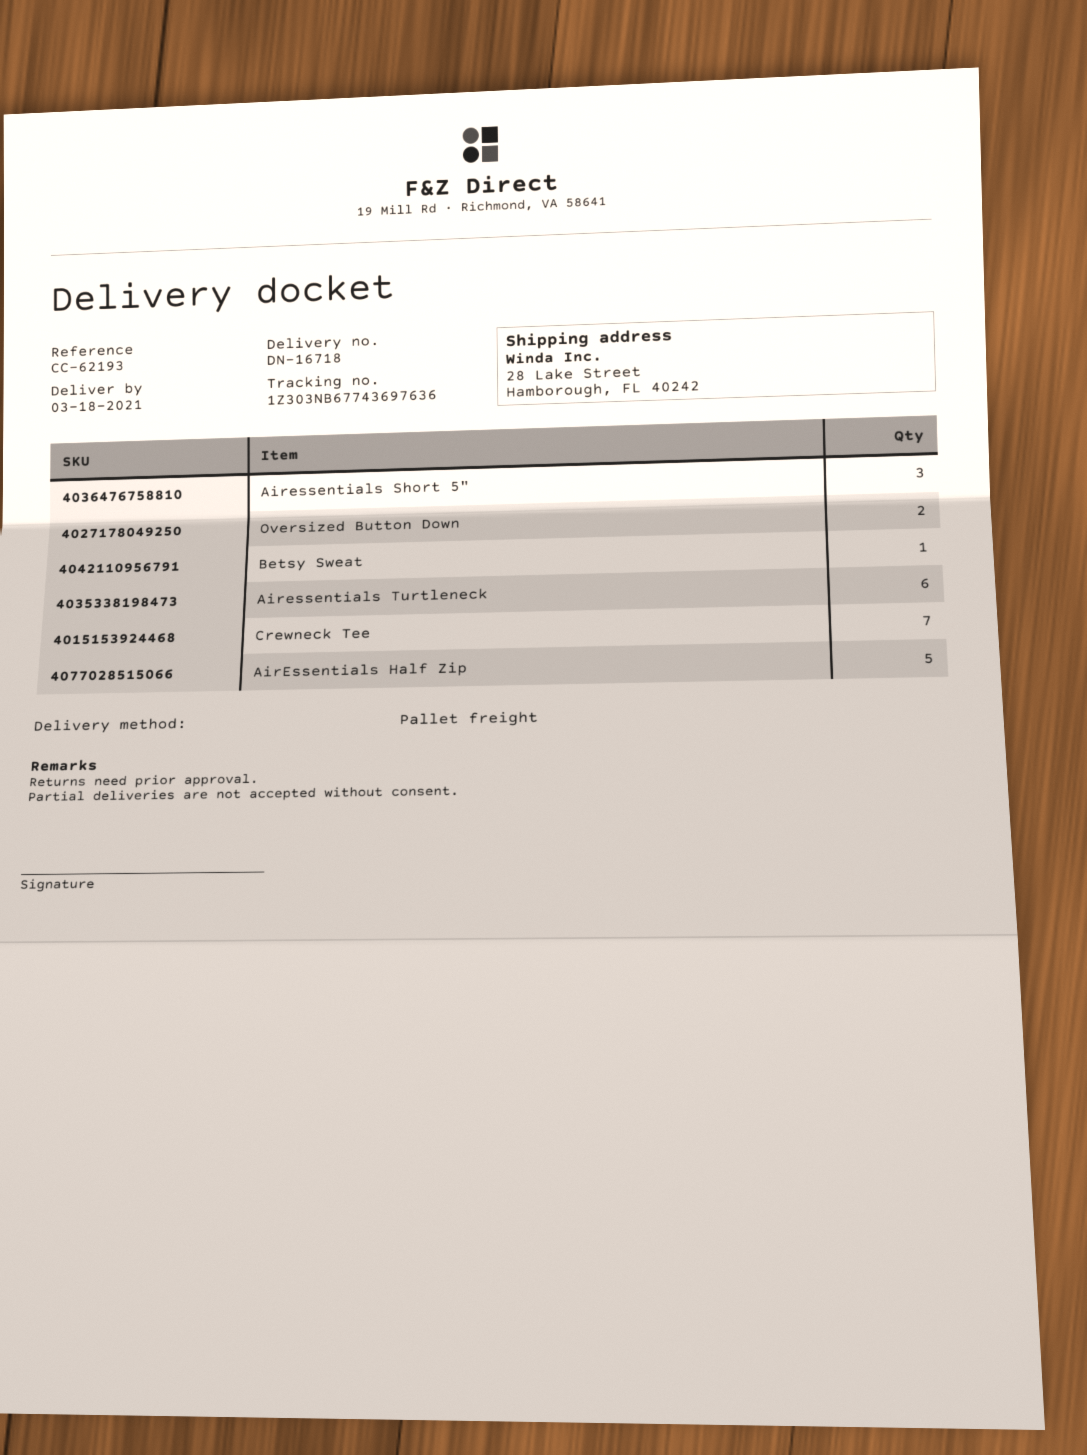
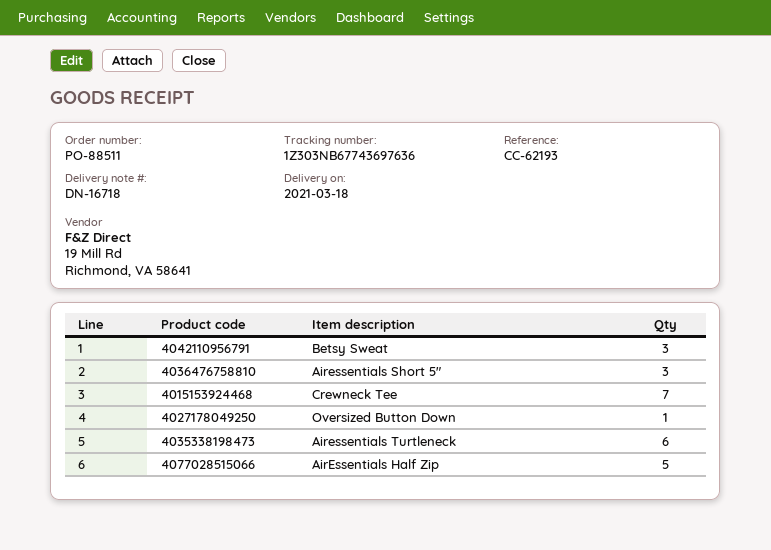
Oversized Button Down: 2 -> 1
Betsy Sweat: 1 -> 3

